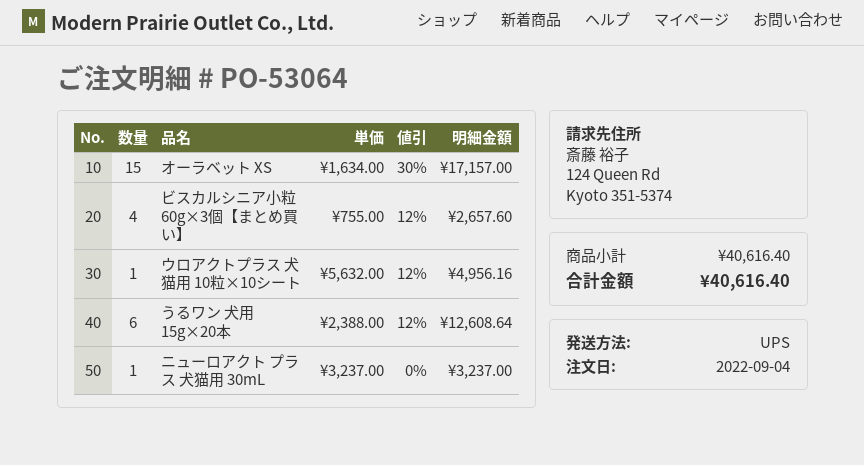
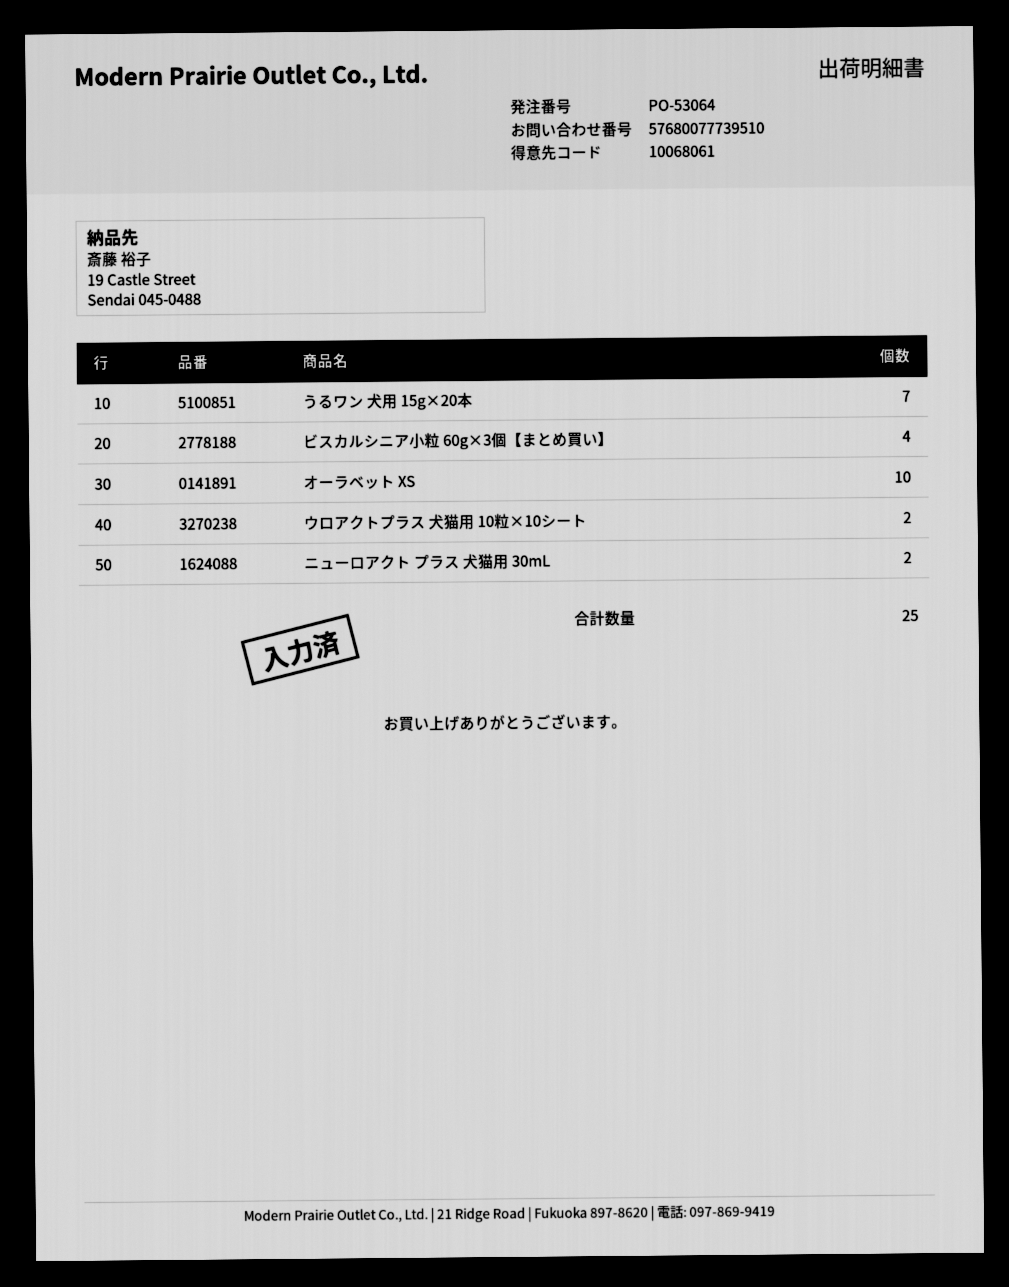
オーラベット XS: 15 -> 10
ウロアクトプラス 犬猫用 10粒×10シート: 1 -> 2
うるワン 犬用 15g×20本: 6 -> 7
ニューロアクト プラス 犬猫用 30mL: 1 -> 2

